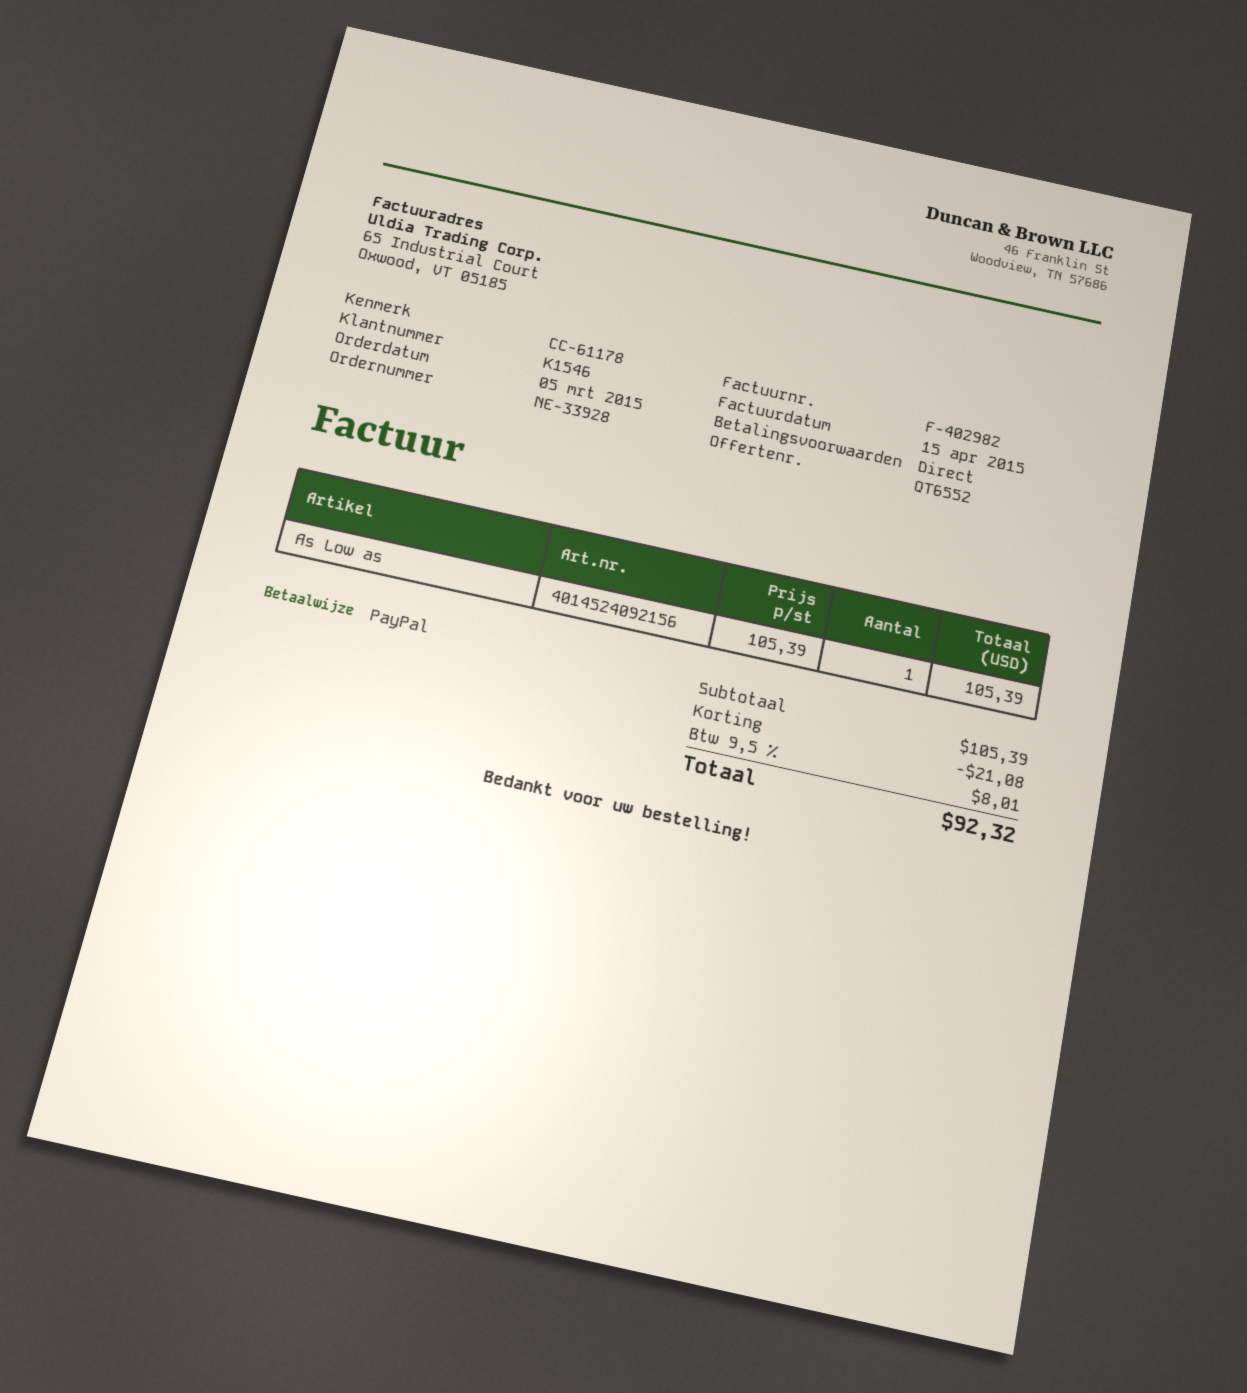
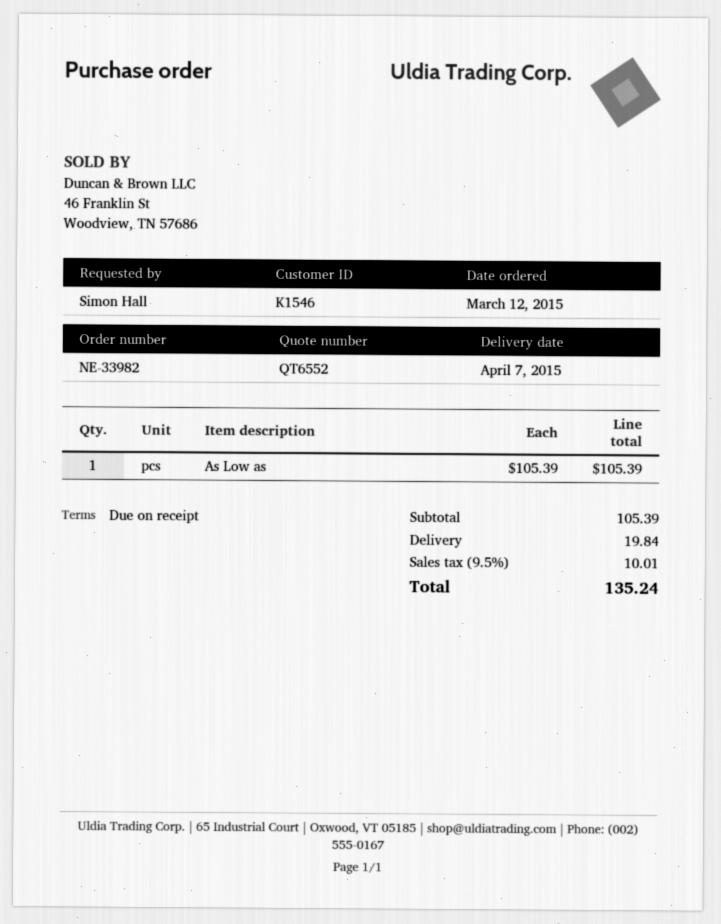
order number: NE-33928 -> NE-33982
order date: 2015-03-05 -> 2015-03-12
discount: 21.08 -> none
shipping: none -> 19.84
tax: 9.5% = 8.01 -> 9.5% = 10.01
total: 92.32 -> 135.24

